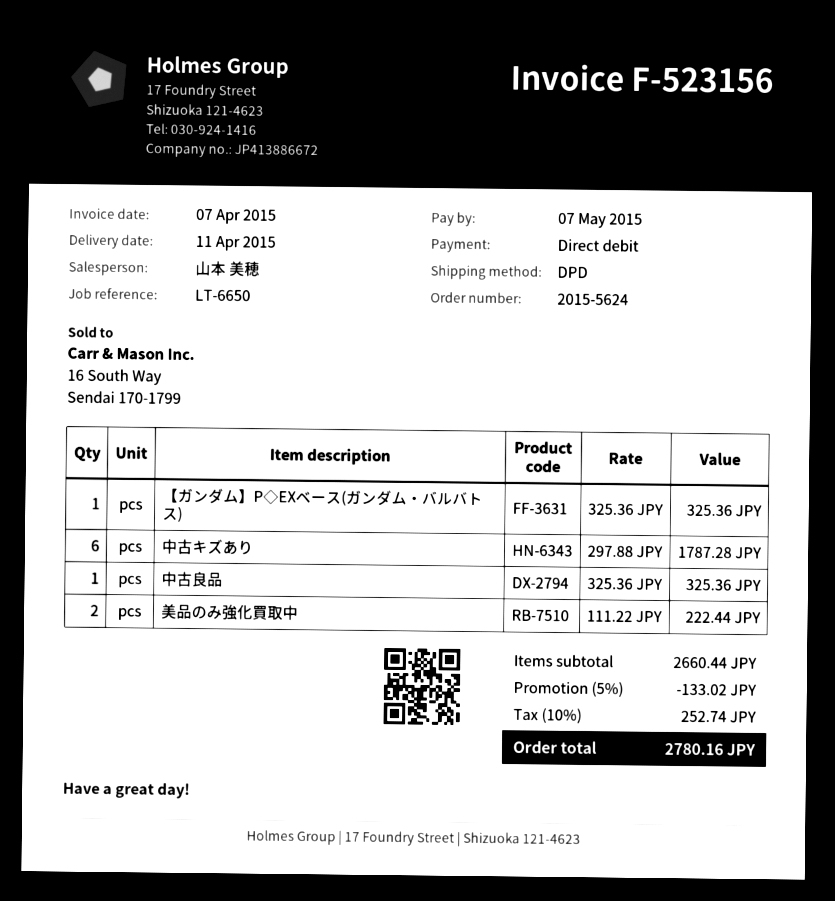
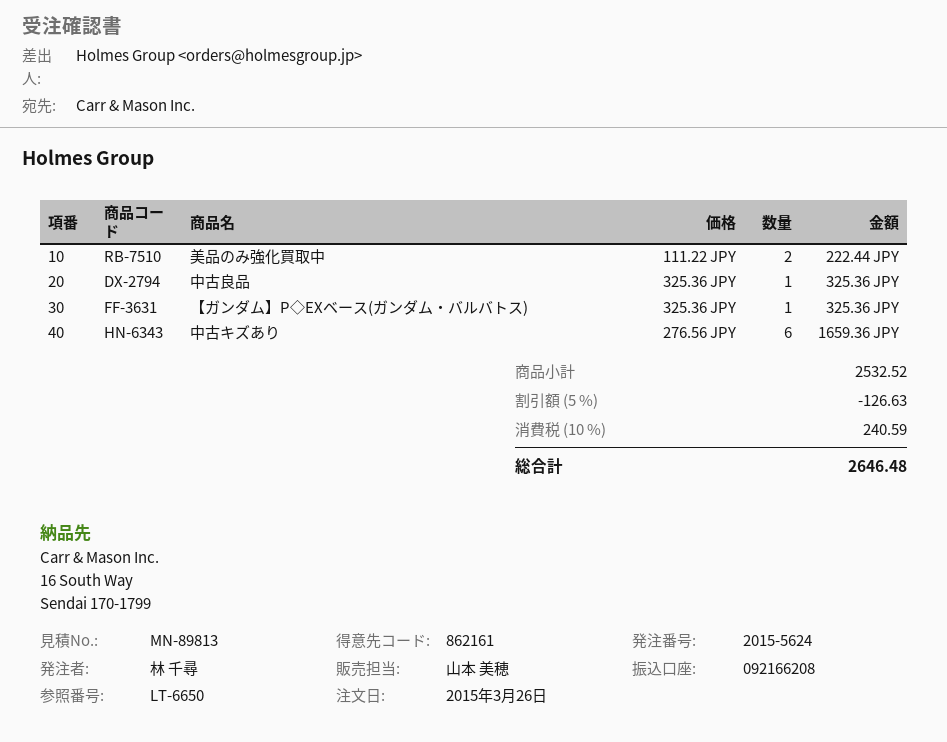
中古キズあり: 6 x 297.88 = 1787.28 -> 6 x 276.56 = 1659.36
subtotal: 2660.44 -> 2532.52
discount: 5% = 133.02 -> 5% = 126.63
tax: 10% = 252.74 -> 10% = 240.59
total: 2780.16 -> 2646.48

